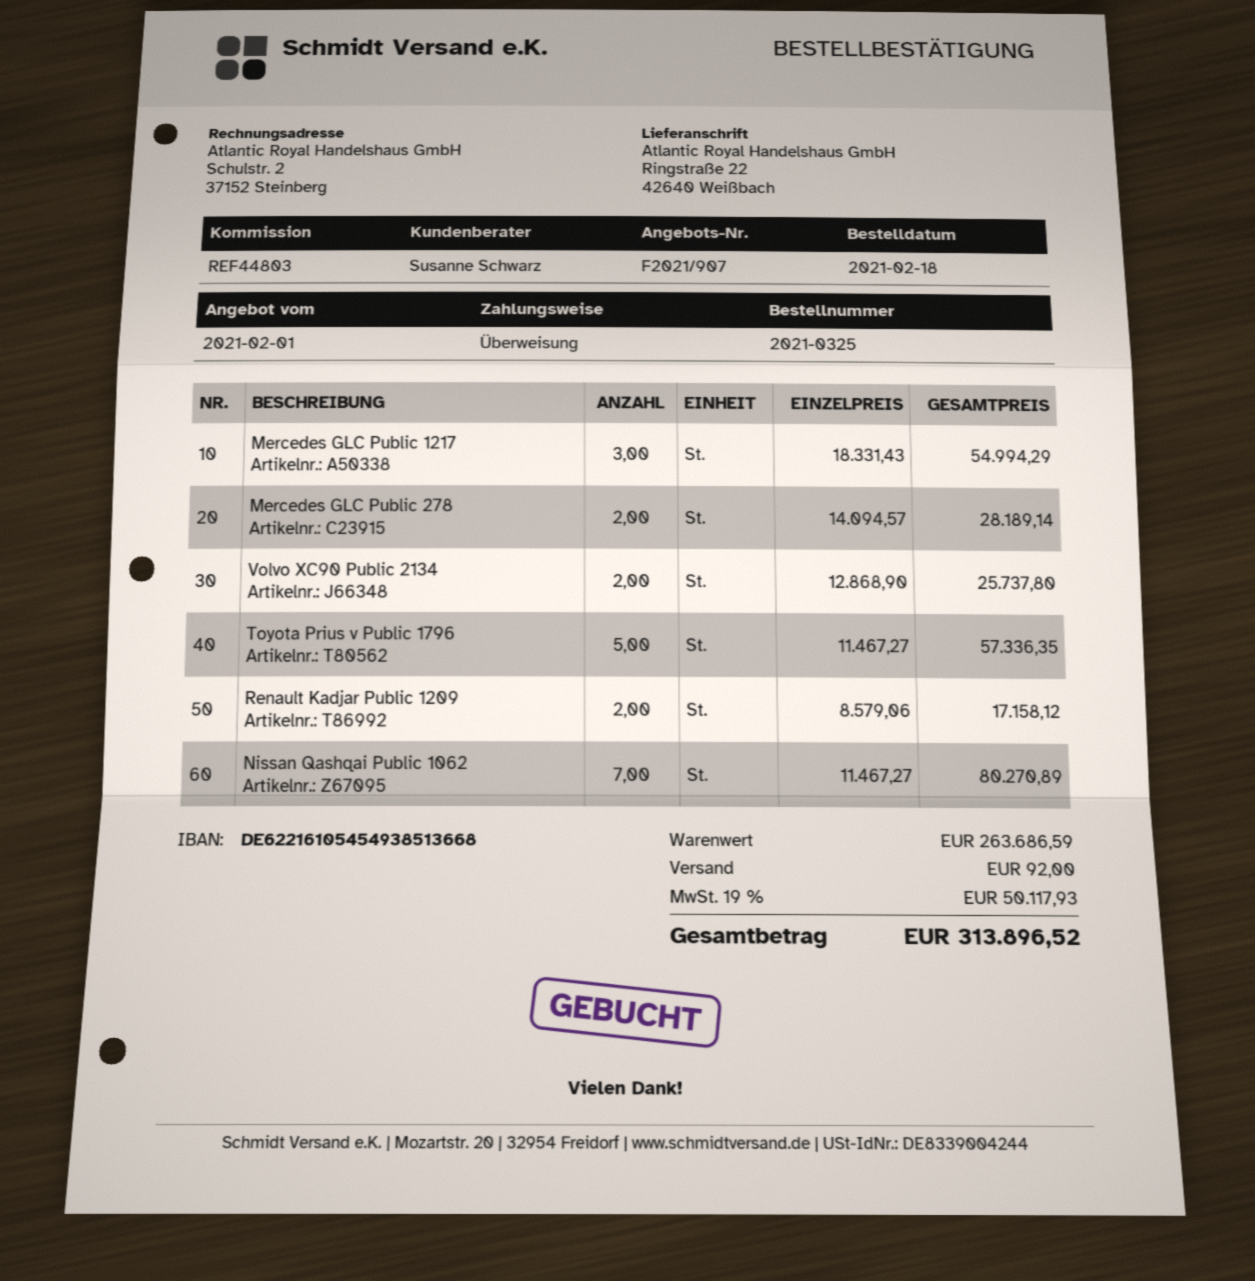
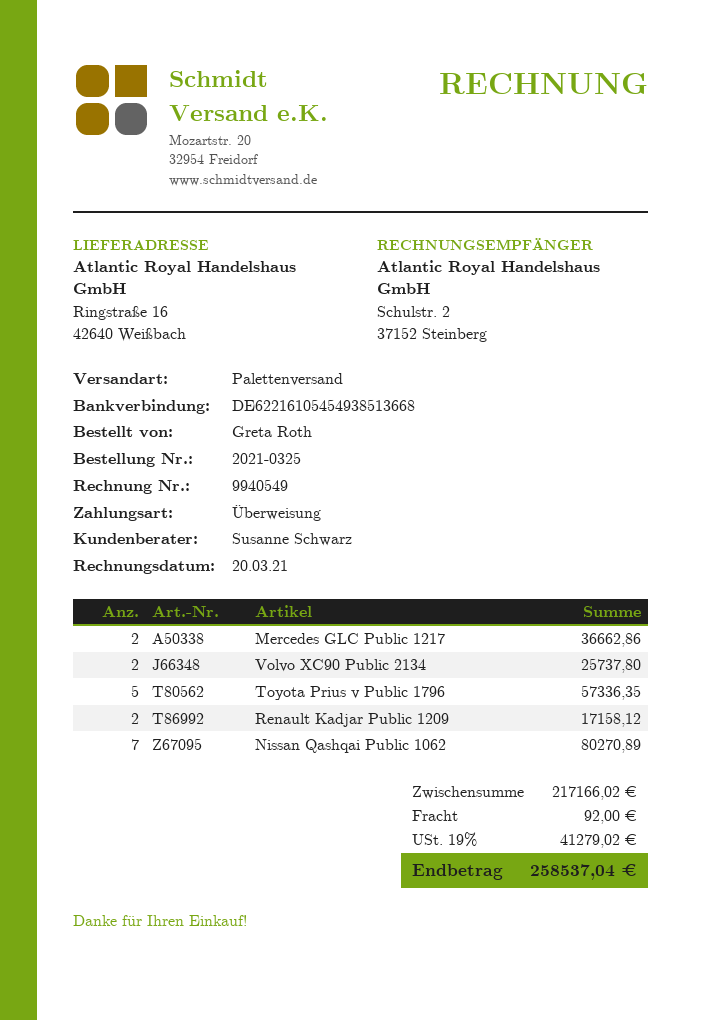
ship to: Ringstraße 22, 42640 Weißbach -> Ringstraße 16, 42640 Weißbach
Mercedes GLC Public 1217: 3 for 54994.29 -> 2 for 36662.86
Mercedes GLC Public 278: 2 for 28189.14 -> none
subtotal: 263686.59 -> 217166.02
tax: 19% = 50117.93 -> 19% = 41279.02
total: 313896.52 -> 258537.04

